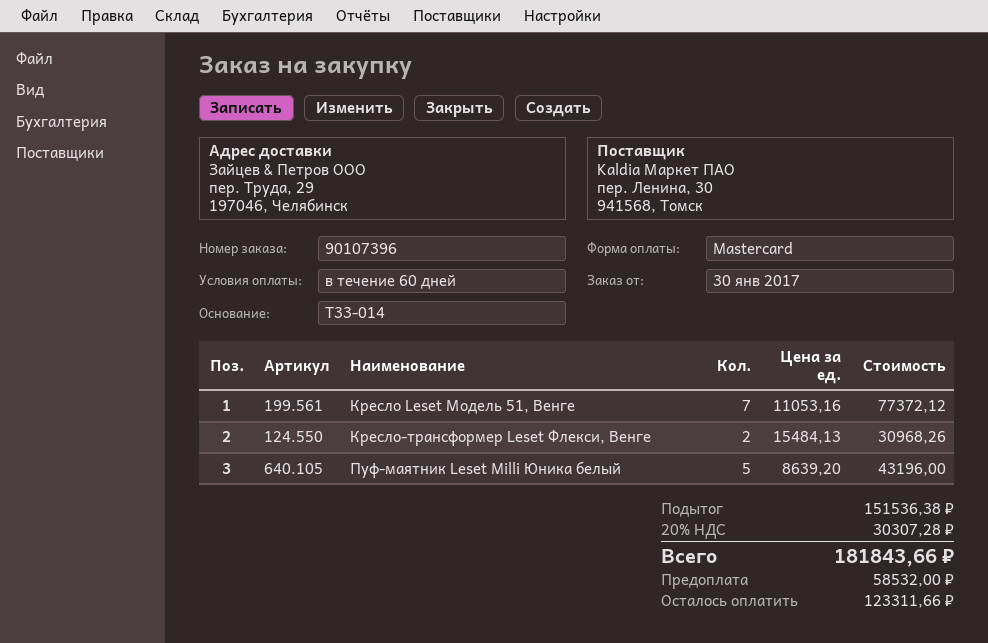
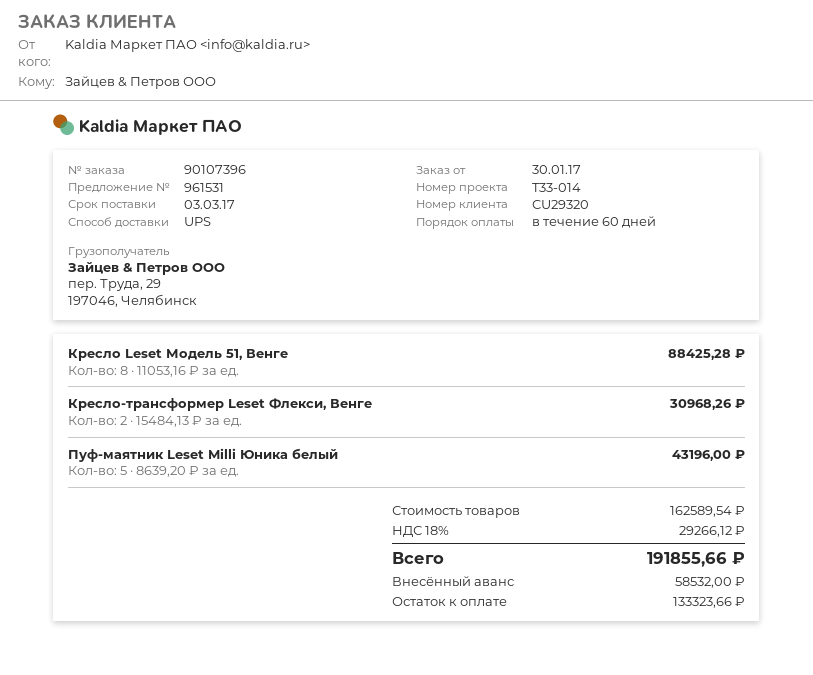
Кресло Leset Модель 51, Венге: 7 x 11053.16 = 77372.12 -> 8 x 11053.16 = 88425.28
subtotal: 151536.38 -> 162589.54
tax: 20% = 30307.28 -> 18% = 29266.12
total: 181843.66 -> 191855.66
balance: 123311.66 -> 133323.66

